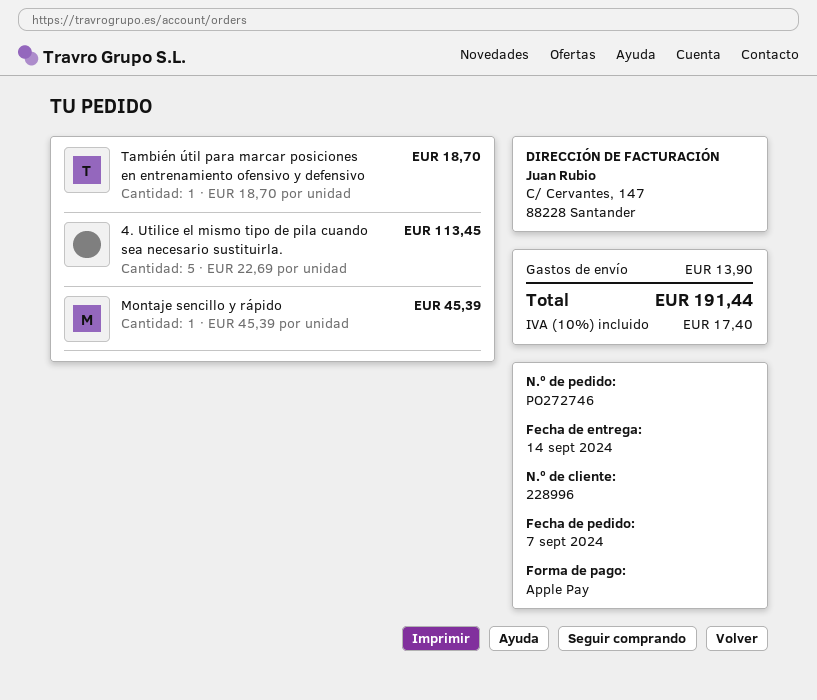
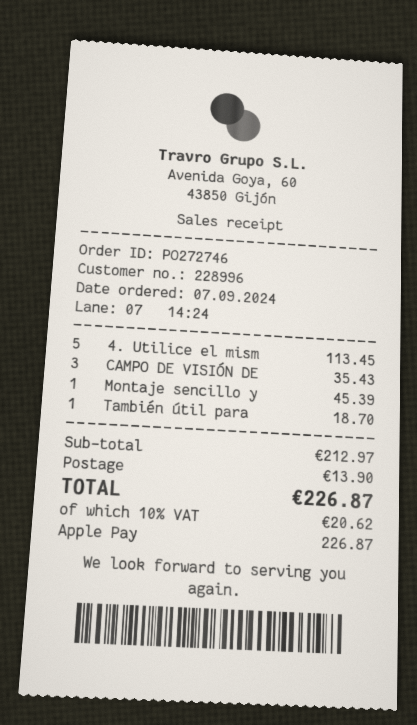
CAMPO DE VISIÓN DE: none -> 3 for 35.43
tax: 10% = 17.40 -> 10% = 20.62
total: 191.44 -> 226.87

